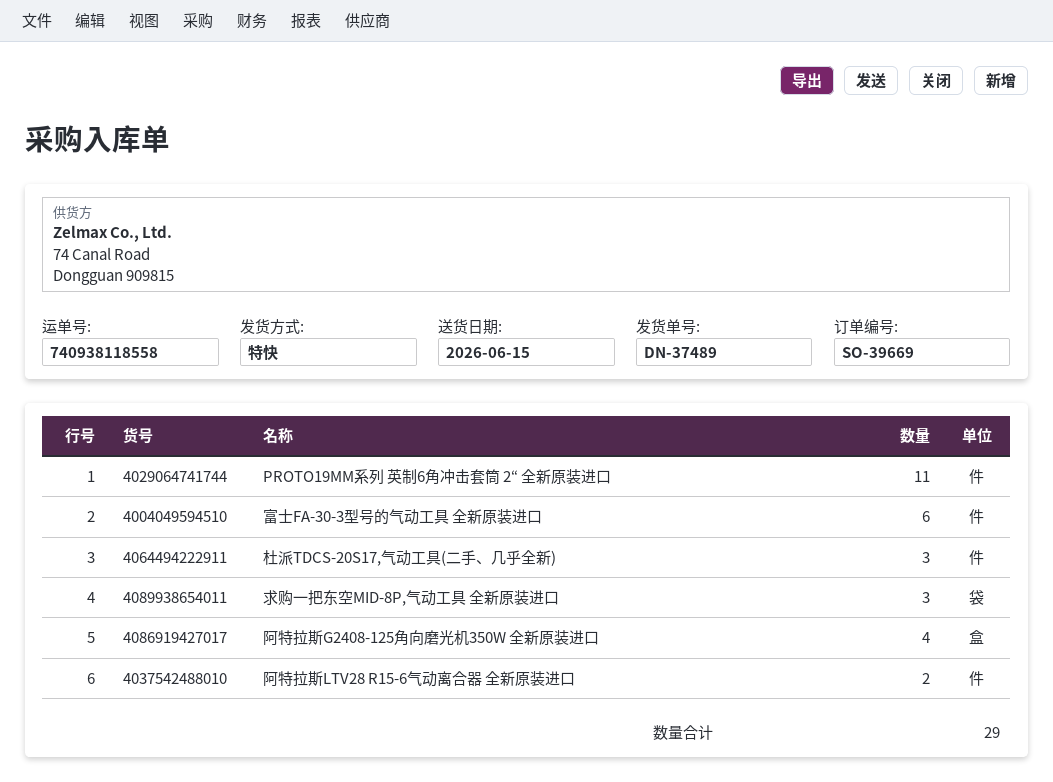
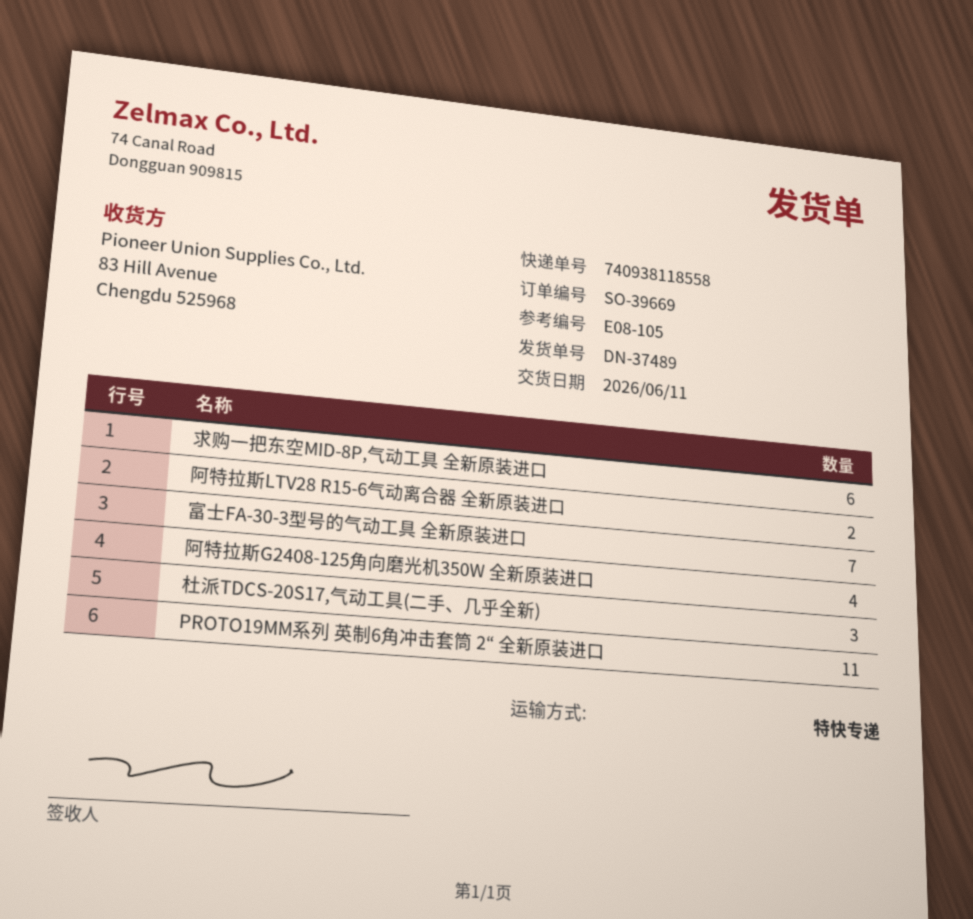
delivery date: 2026-06-15 -> 2026-06-11
富士FA-30-3型号的气动工具 全新原装进口: 6 -> 7
求购一把东空MID-8P,气动工具 全新原装进口: 3 -> 6

